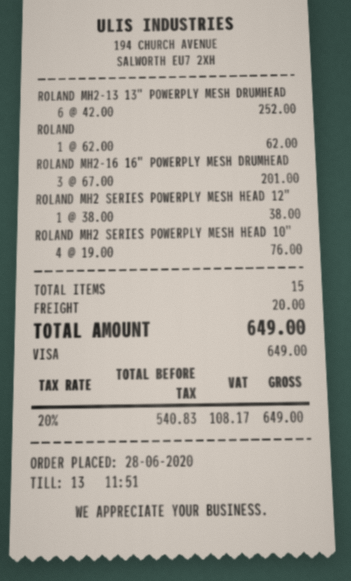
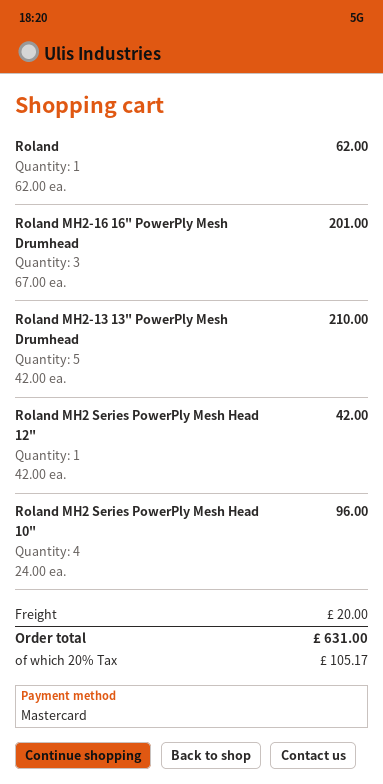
payment method: Visa -> Mastercard
ROLAND MH2-13 13" POWERPLY MESH DRUMHEAD: 6 x 42.00 = 252.00 -> 5 x 42.00 = 210.00
ROLAND MH2 SERIES POWERPLY MESH HEAD 12": 1 x 38.00 = 38.00 -> 1 x 42.00 = 42.00
ROLAND MH2 SERIES POWERPLY MESH HEAD 10": 4 x 19.00 = 76.00 -> 4 x 24.00 = 96.00
tax: 20% = 108.17 -> 20% = 105.17
total: 649.00 -> 631.00

